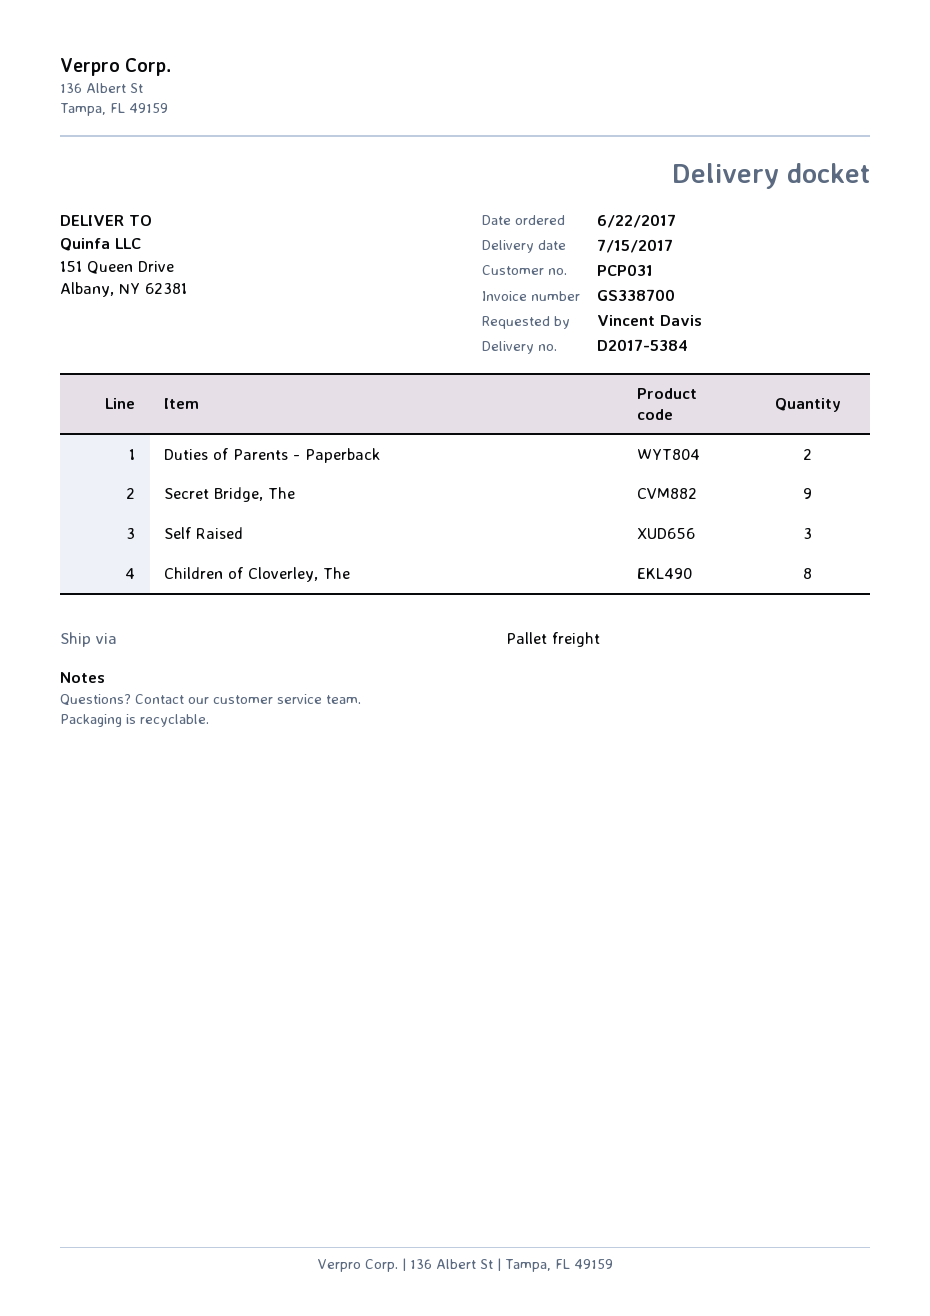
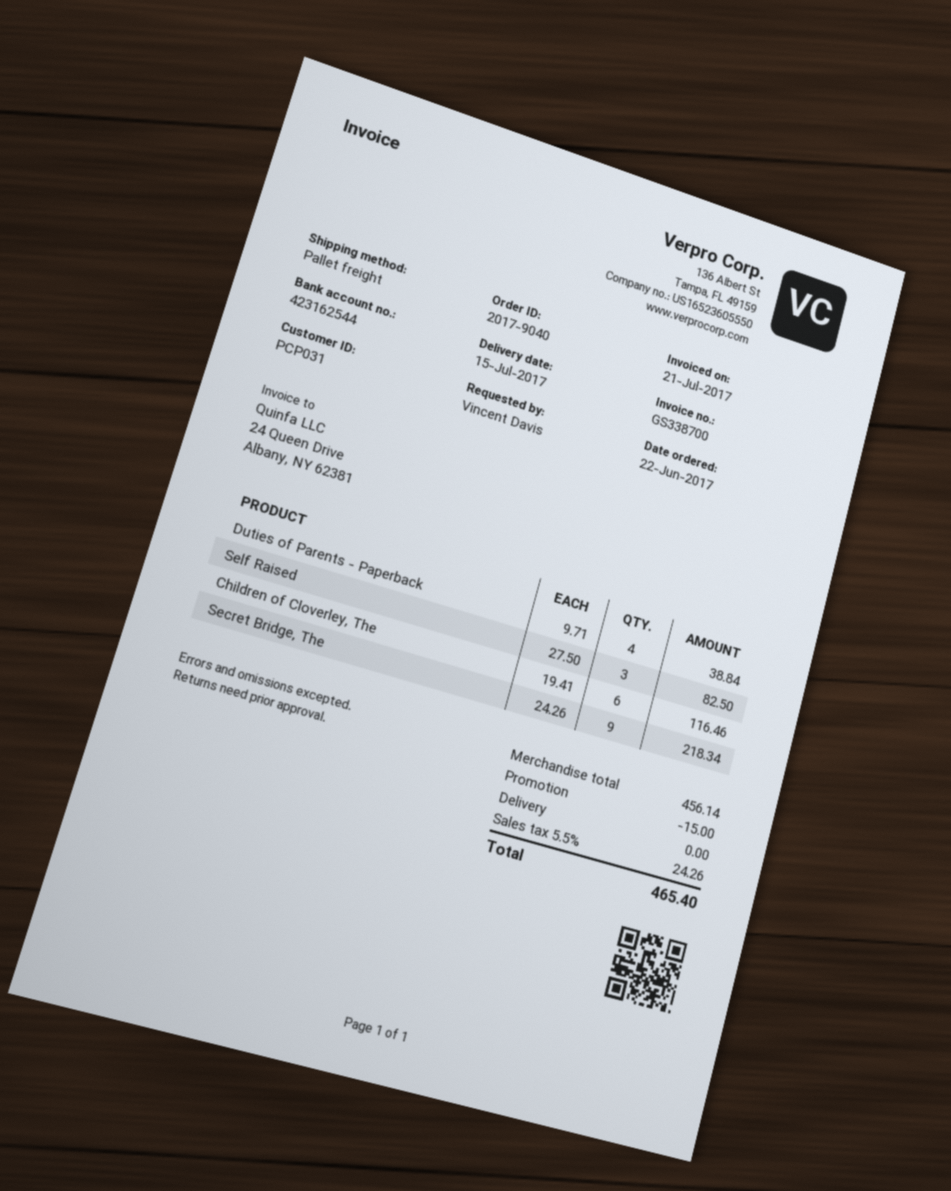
Duties of Parents - Paperback: 2 -> 4
Children of Cloverley, The: 8 -> 6

